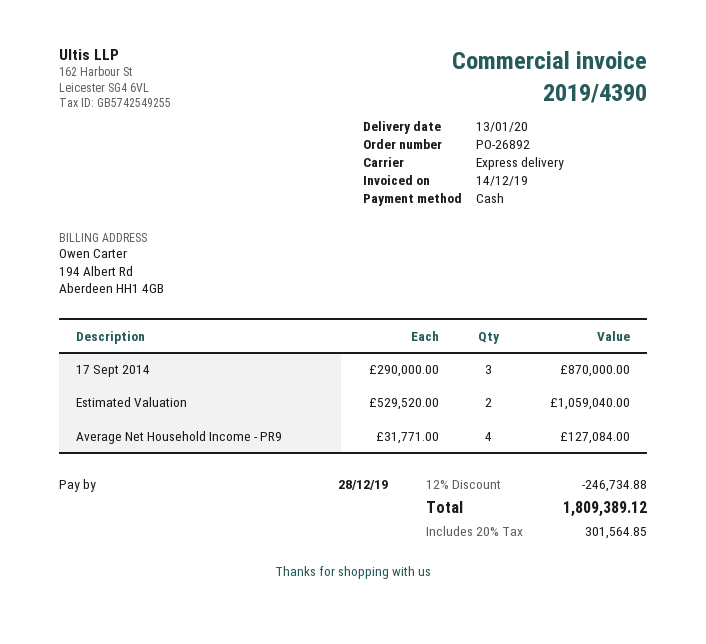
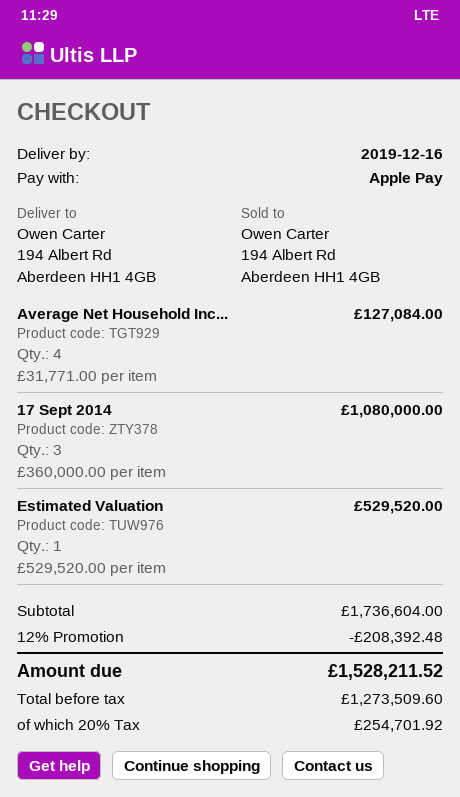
delivery date: 2020-01-13 -> 2019-12-16
payment method: cash -> Apple Pay
17 Sept 2014: 3 x 290000.00 = 870000.00 -> 3 x 360000.00 = 1080000.00
Estimated Valuation: 2 x 529520.00 = 1059040.00 -> 1 x 529520.00 = 529520.00
discount: 12% = 246734.88 -> 12% = 208392.48
tax: 20% = 301564.85 -> 20% = 254701.92
total: 1809389.12 -> 1528211.52

